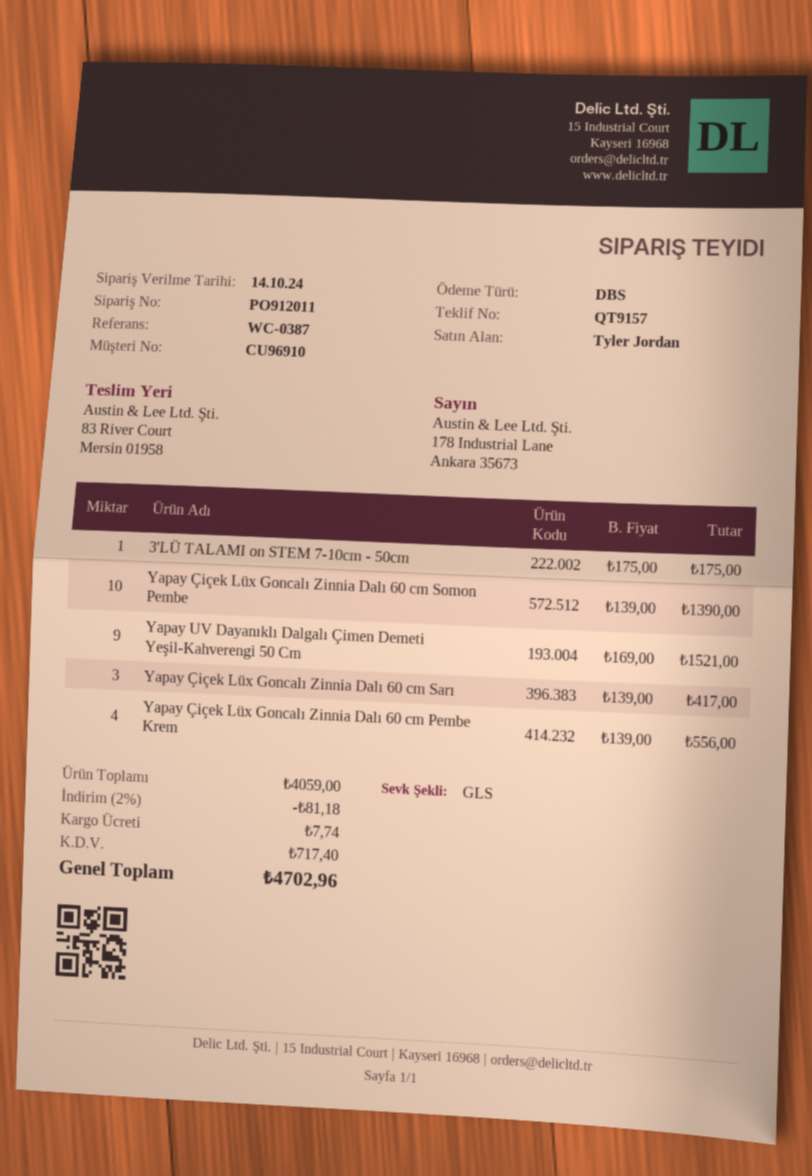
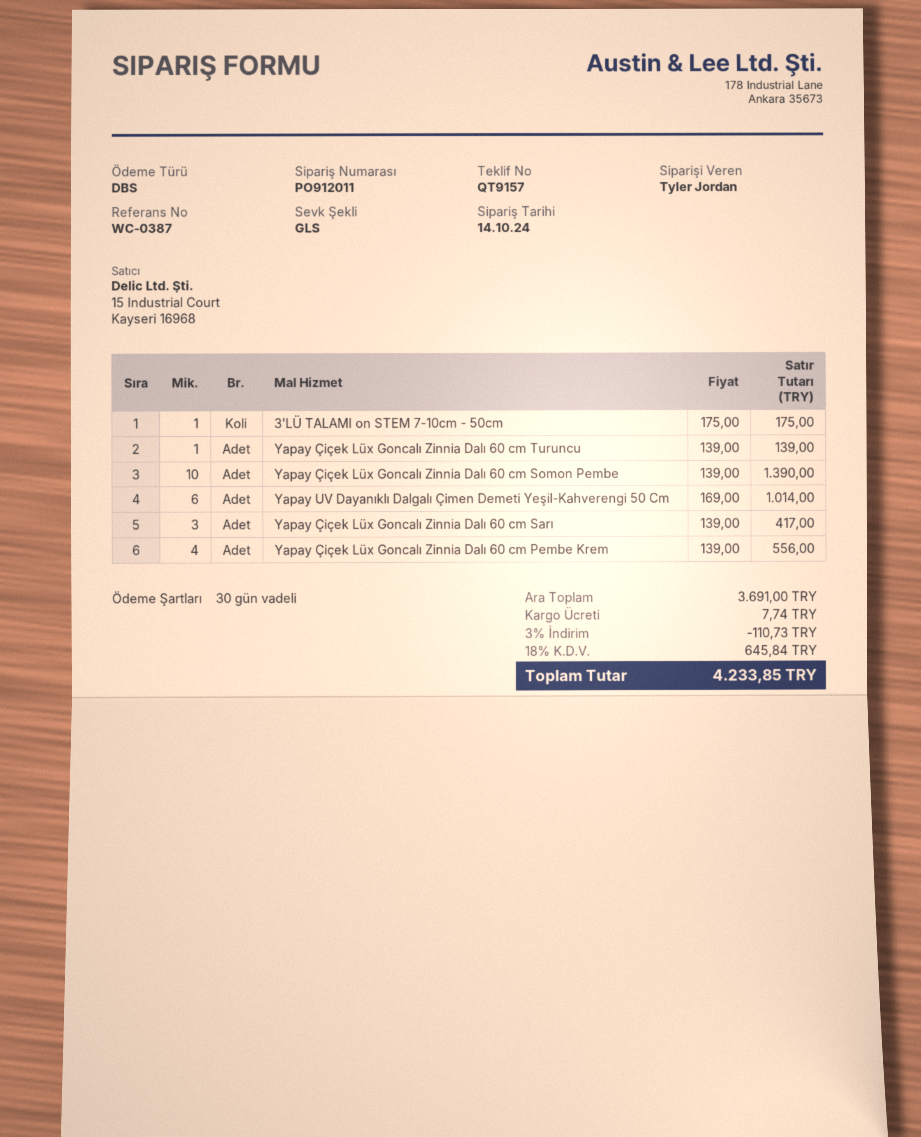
Yapay UV Dayanıklı Dalgalı Çimen Demeti Yeşil-Kahverengi 50 Cm: 9 x 169.00 = 1521.00 -> 6 x 169.00 = 1014.00
Yapay Çiçek Lüx Goncalı Zinnia Dalı 60 cm Turuncu: none -> 1 x 139.00 = 139.00
subtotal: 4059.00 -> 3691.00
discount: 2% = 81.18 -> 3% = 110.73
tax: 717.40 -> 645.84
total: 4702.96 -> 4233.85

